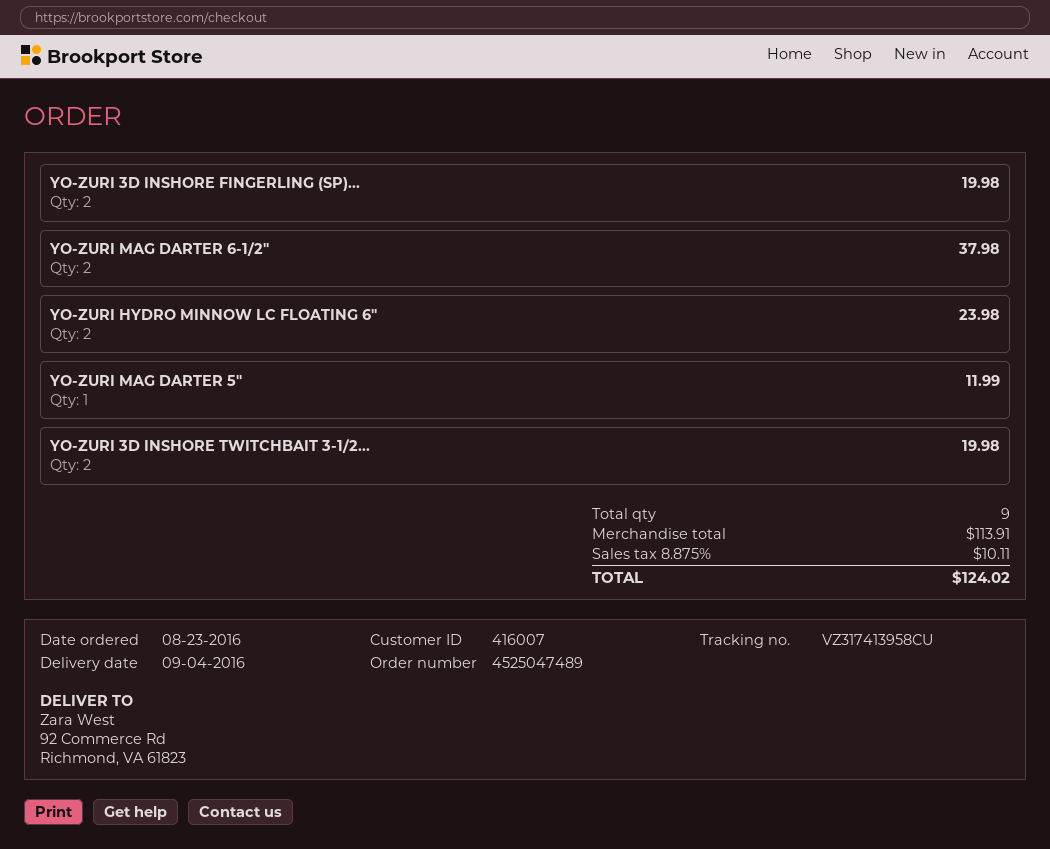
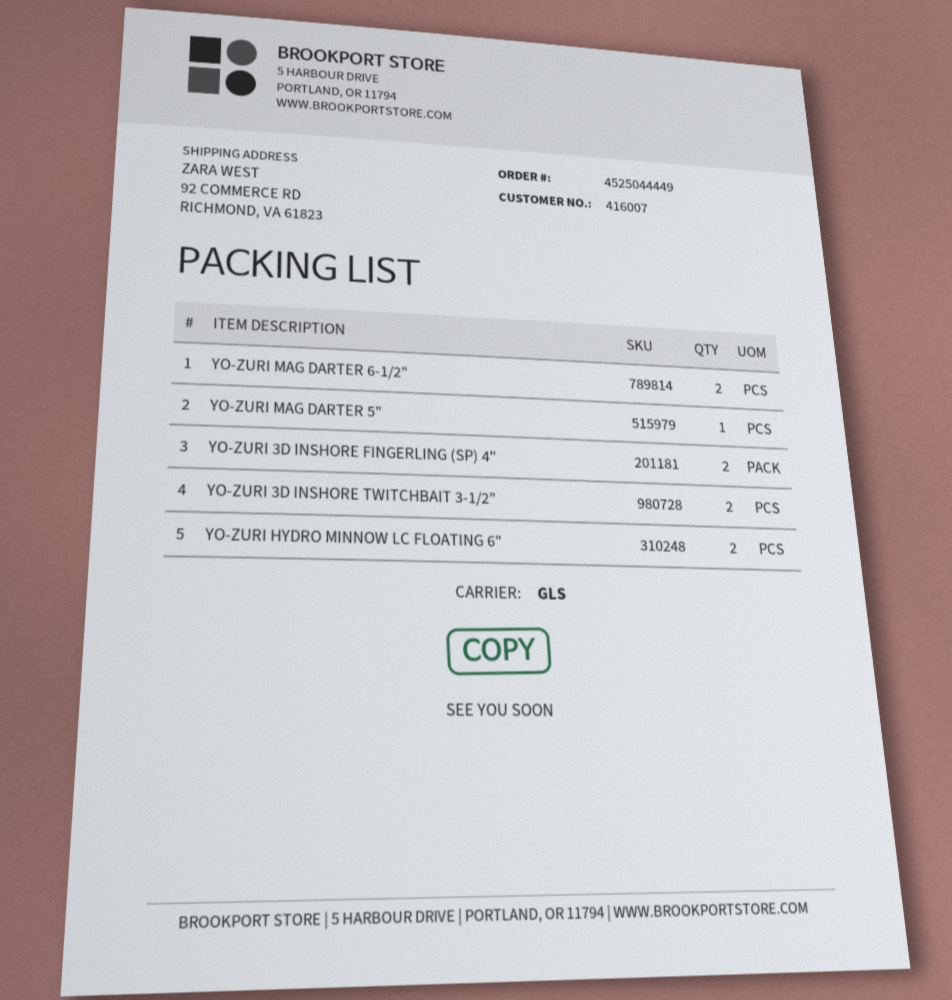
order number: 4525047489 -> 4525044449

